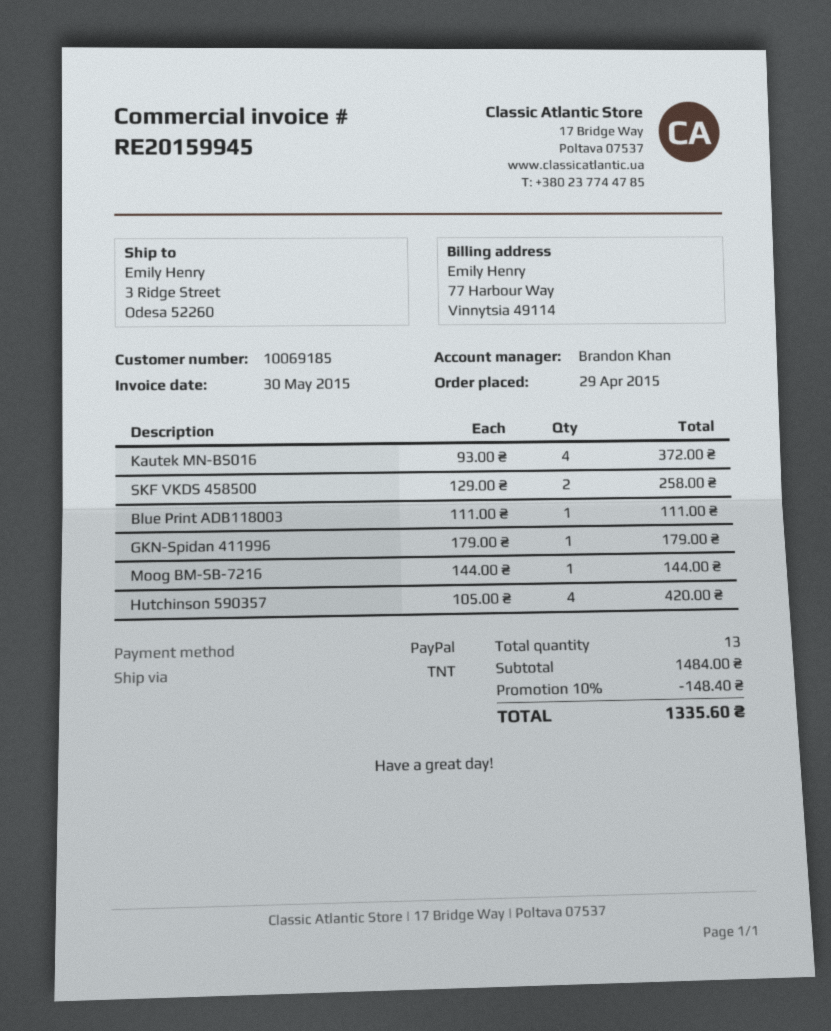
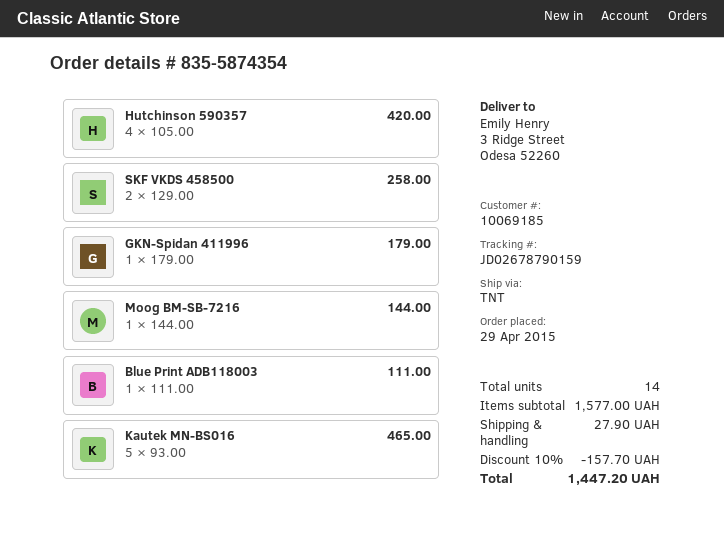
Kautek MN-BS016: 4 x 93.00 = 372.00 -> 5 x 93.00 = 465.00
total quantity: 13 -> 14
subtotal: 1484.00 -> 1577.00
discount: 10% = 148.40 -> 10% = 157.70
shipping: none -> 27.90
total: 1335.60 -> 1447.20

